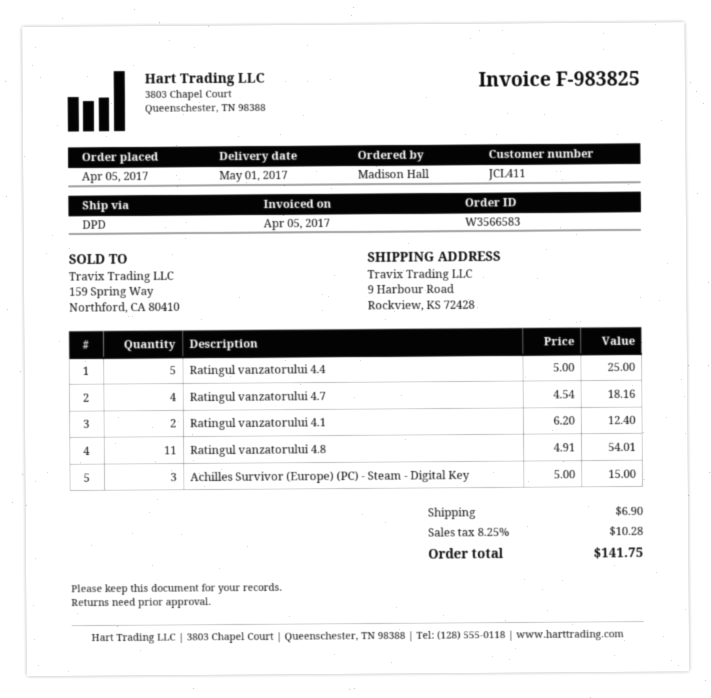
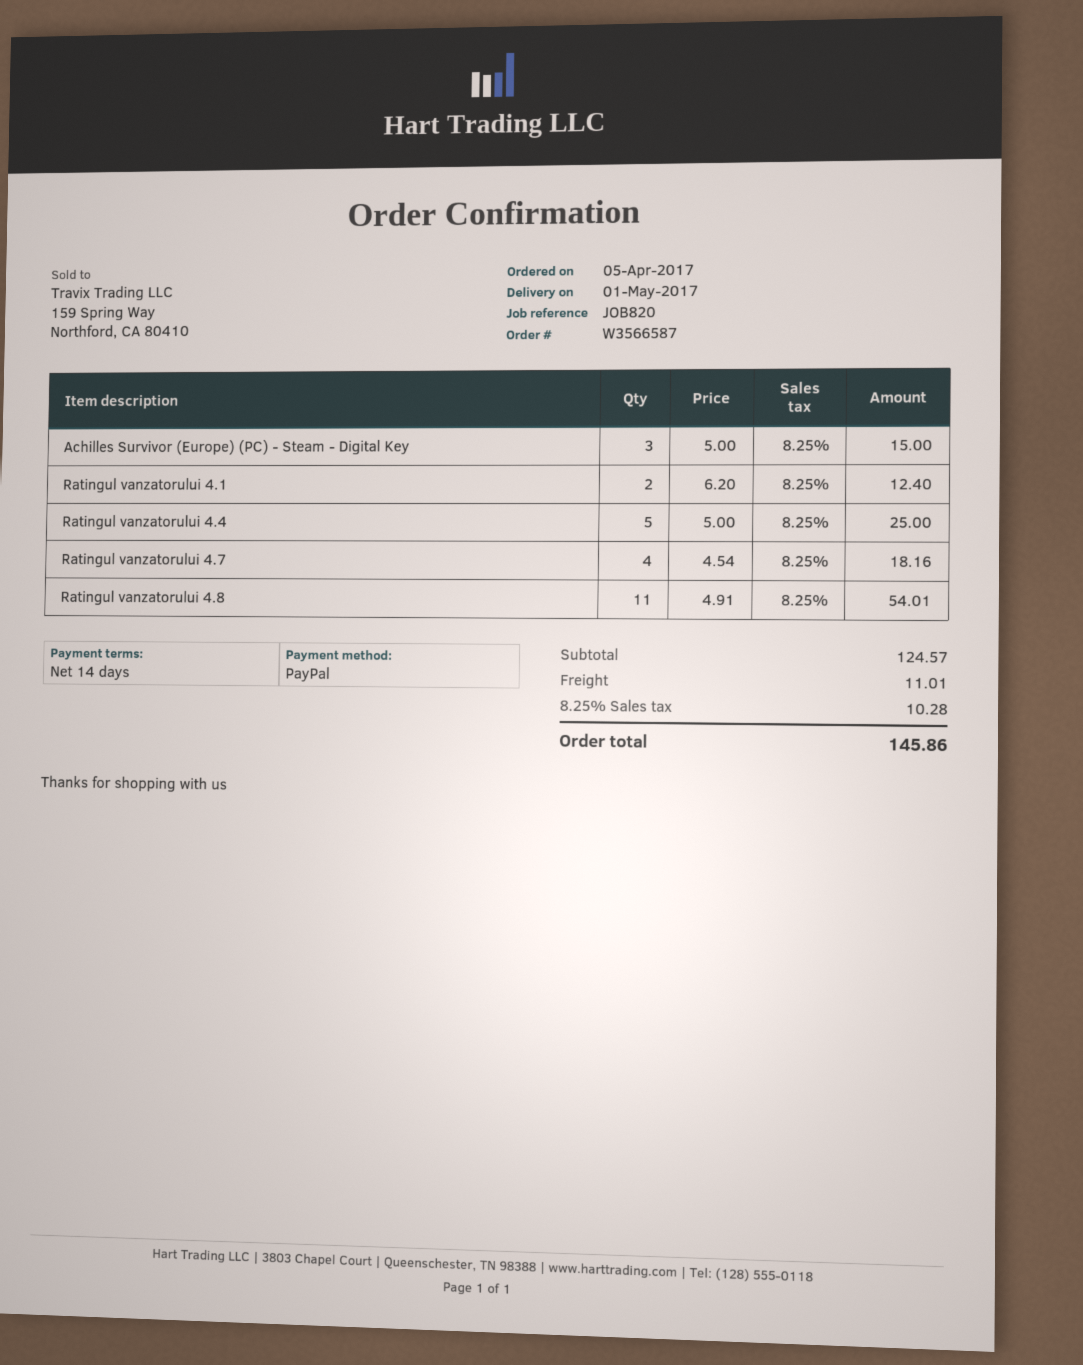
order number: W3566583 -> W3566587
shipping: 6.90 -> 11.01
total: 141.75 -> 145.86

